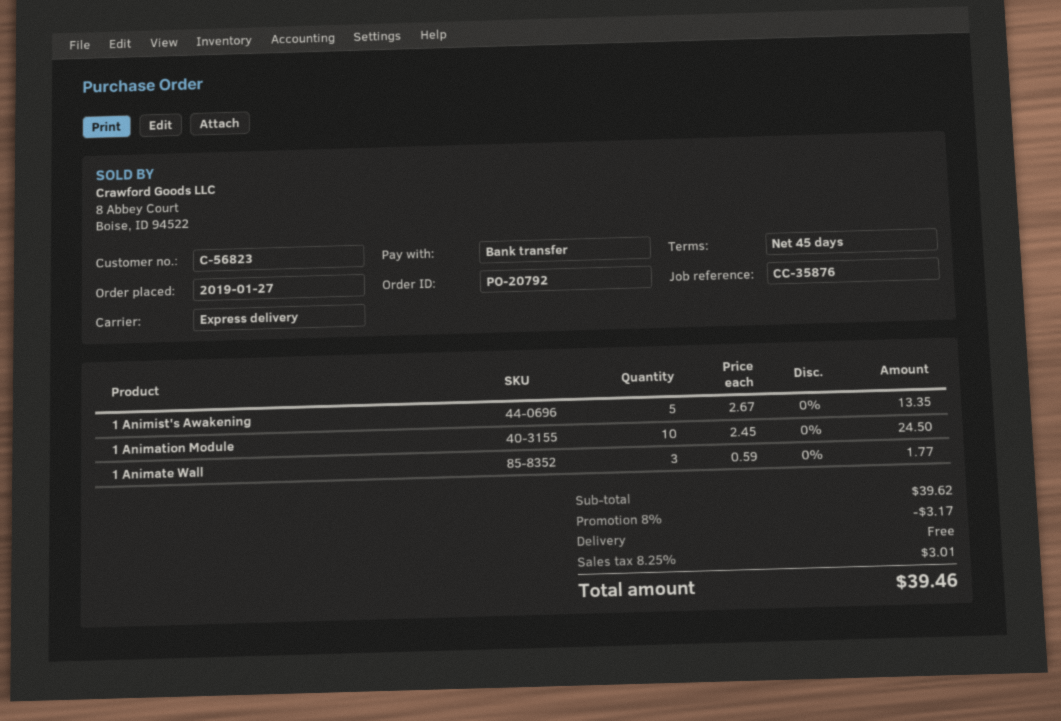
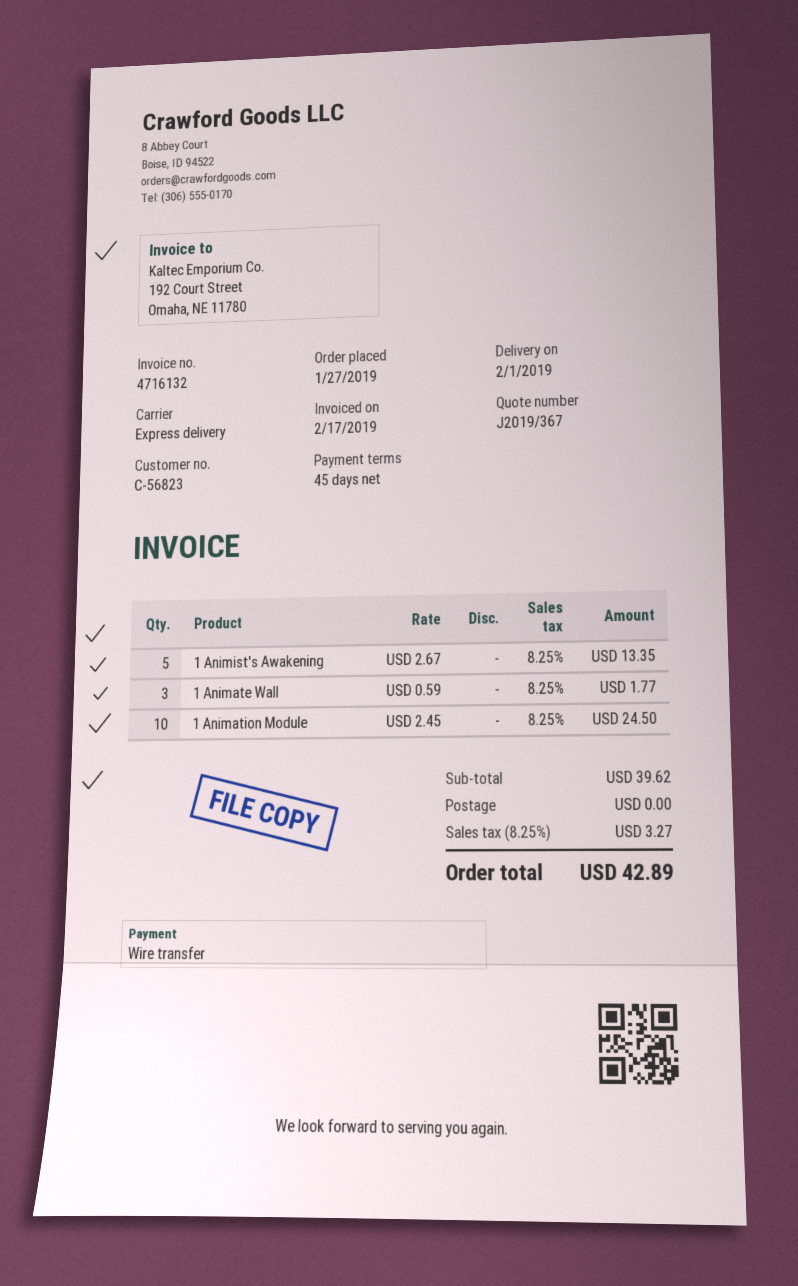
discount: 8% = 3.17 -> none
tax: 8.25% = 3.01 -> 8.25% = 3.27
total: 39.46 -> 42.89

